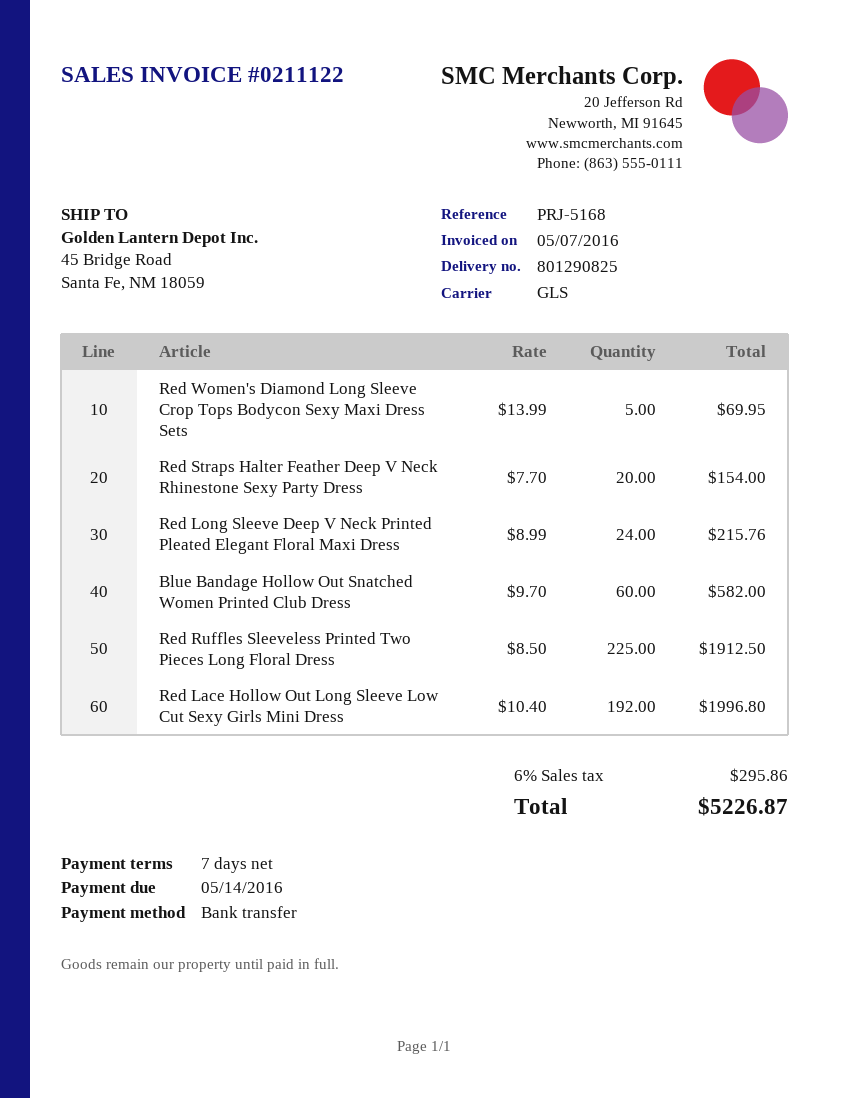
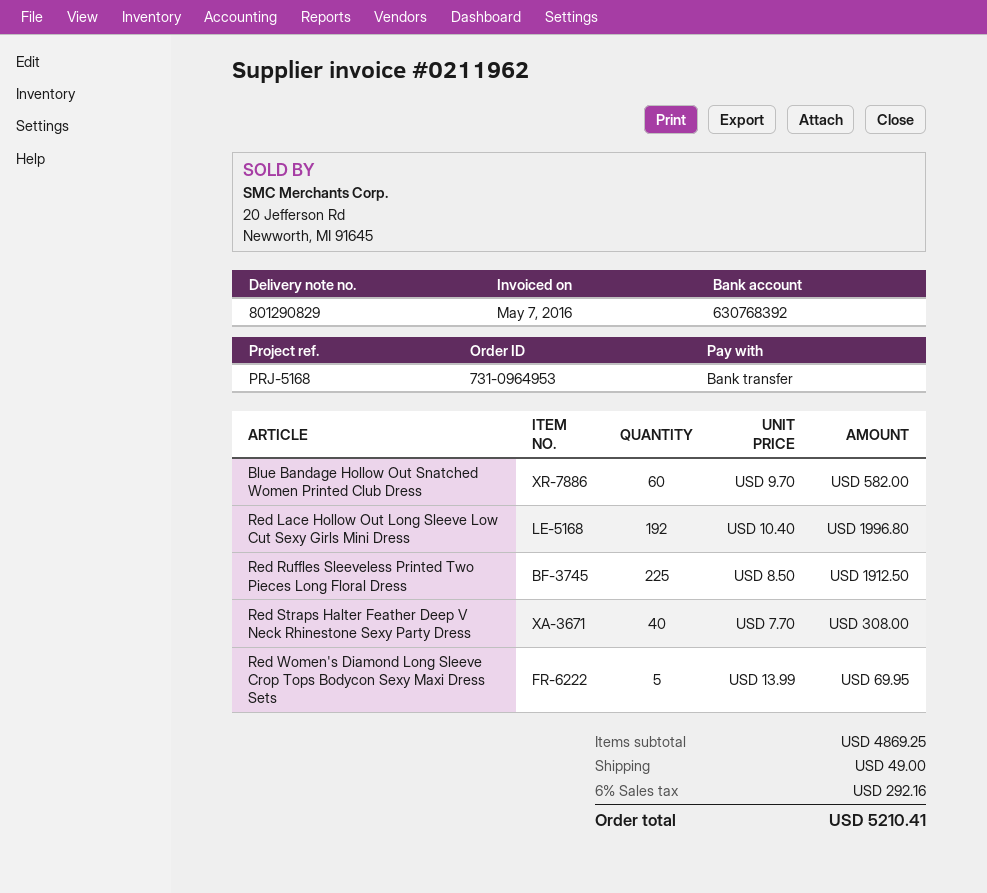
delivery note number: 801290825 -> 801290829
invoice number: 0211122 -> 0211962
Red Straps Halter Feather Deep V Neck Rhinestone Sexy Party Dress: 20 x 7.70 = 154.00 -> 40 x 7.70 = 308.00
Red Long Sleeve Deep V Neck Printed Pleated Elegant Floral Maxi Dress: 24 x 8.99 = 215.76 -> none
shipping: none -> 49.00
tax: 6% = 295.86 -> 6% = 292.16
total: 5226.87 -> 5210.41

